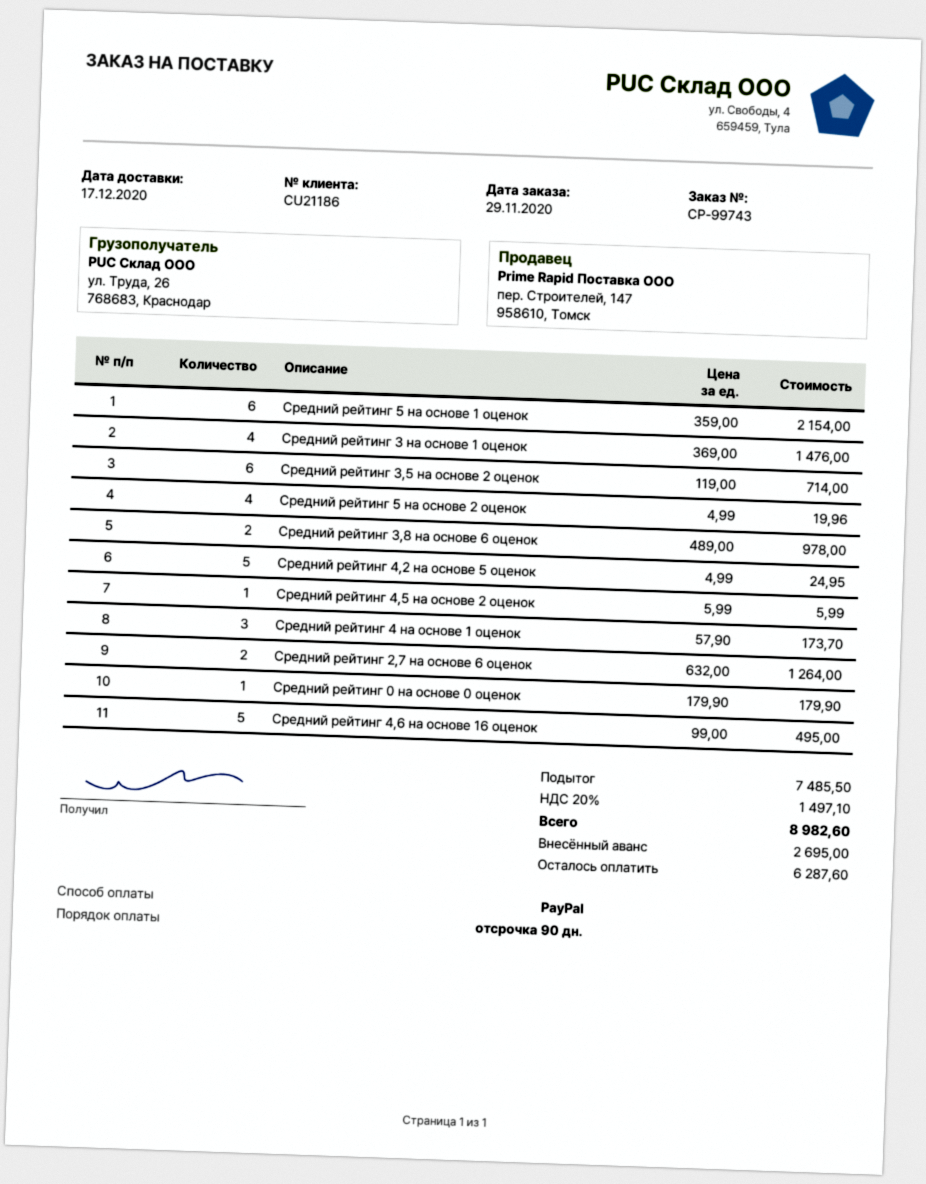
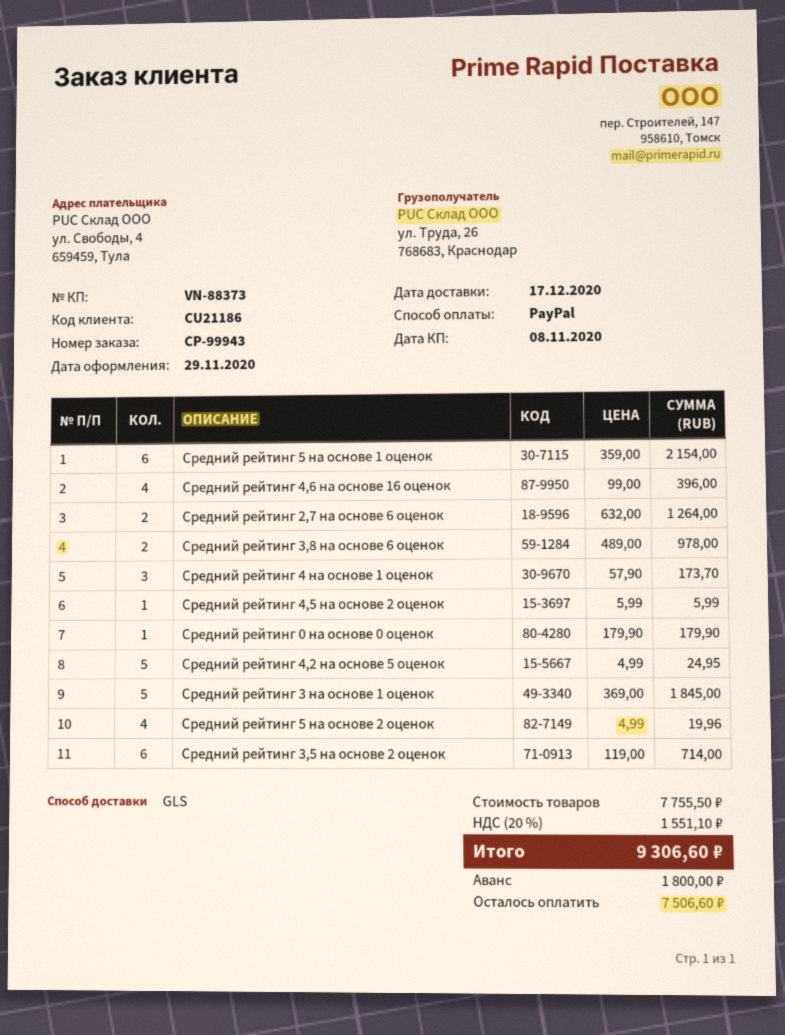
order number: CP-99743 -> CP-99943
Средний рейтинг 3 на основе 1 оценок: 4 x 369.00 = 1476.00 -> 5 x 369.00 = 1845.00
Средний рейтинг 4,6 на основе 16 оценок: 5 x 99.00 = 495.00 -> 4 x 99.00 = 396.00
subtotal: 7485.50 -> 7755.50
tax: 20% = 1497.10 -> 20% = 1551.10
total: 8982.60 -> 9306.60
deposit: 2695.00 -> 1800.00
balance: 6287.60 -> 7506.60

